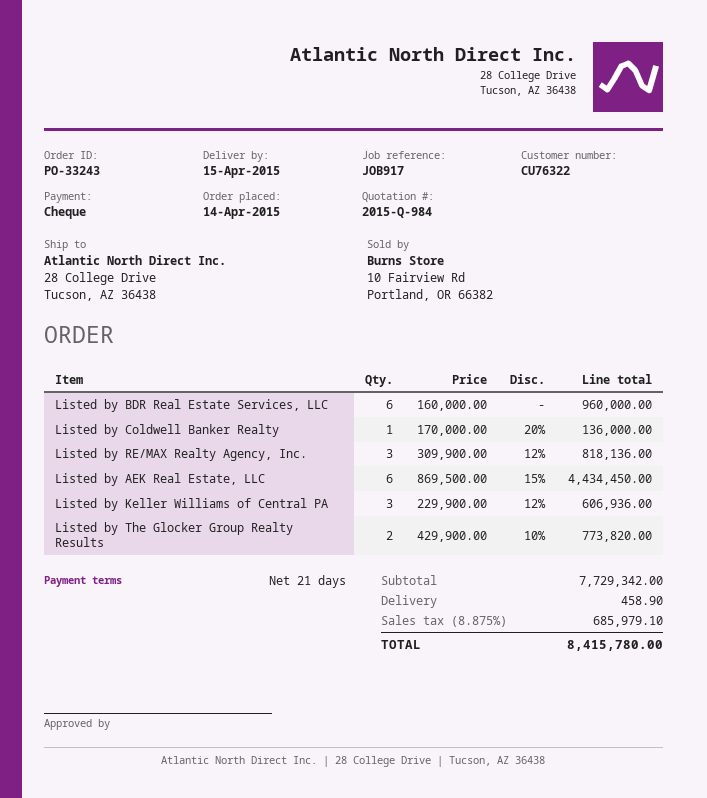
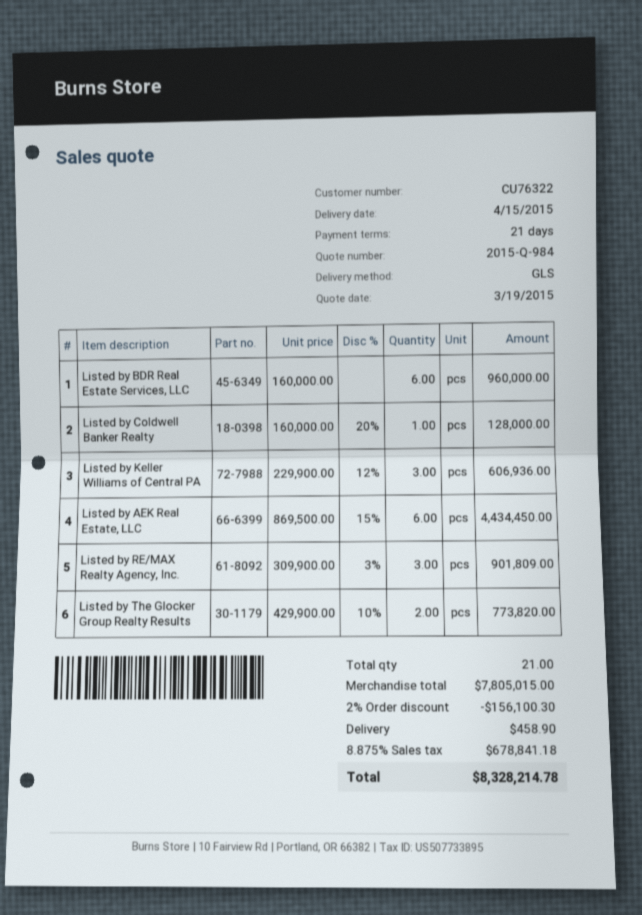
Listed by Coldwell Banker Realty: 1 x 170000.00 - 20% = 136000.00 -> 1 x 160000.00 - 20% = 128000.00
Listed by RE/MAX Realty Agency, Inc.: 3 x 309900.00 - 12% = 818136.00 -> 3 x 309900.00 - 3% = 901809.00
subtotal: 7729342.00 -> 7805015.00
discount: none -> 2% = 156100.30
tax: 8.875% = 685979.10 -> 8.875% = 678841.18
total: 8415780.00 -> 8328214.78

